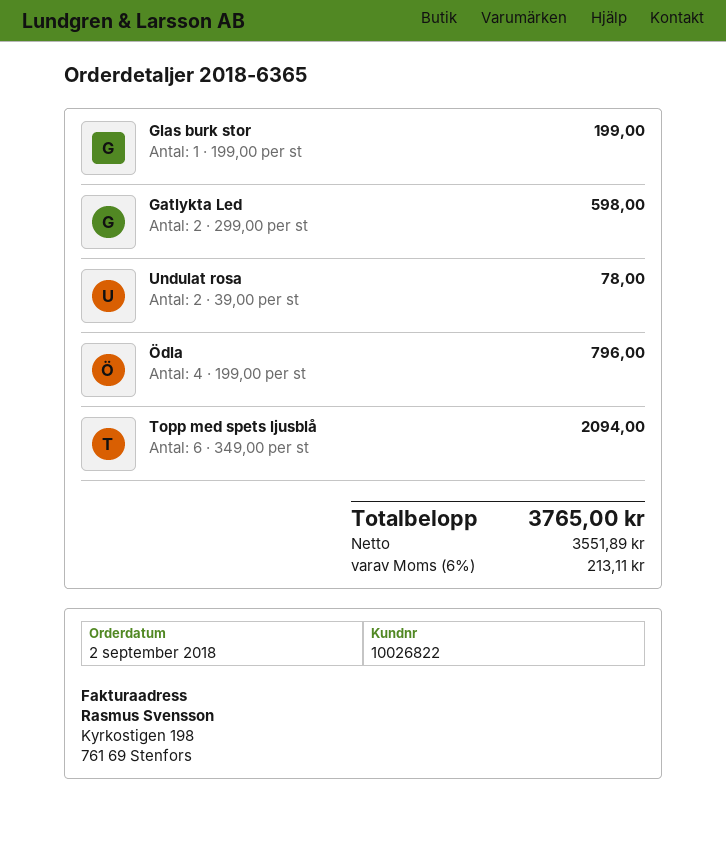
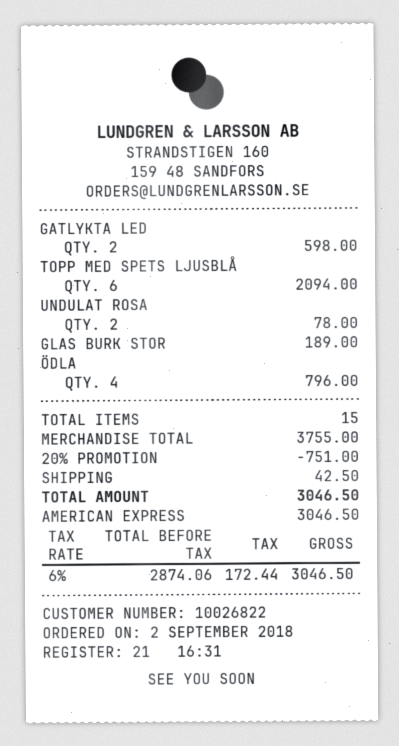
Glas burk stor: 1 for 199.00 -> 1 for 189.00
discount: none -> 20% = 751.00
shipping: none -> 42.50
net: 3551.89 -> 2874.06
tax: 6% = 213.11 -> 6% = 172.44
total: 3765.00 -> 3046.50

